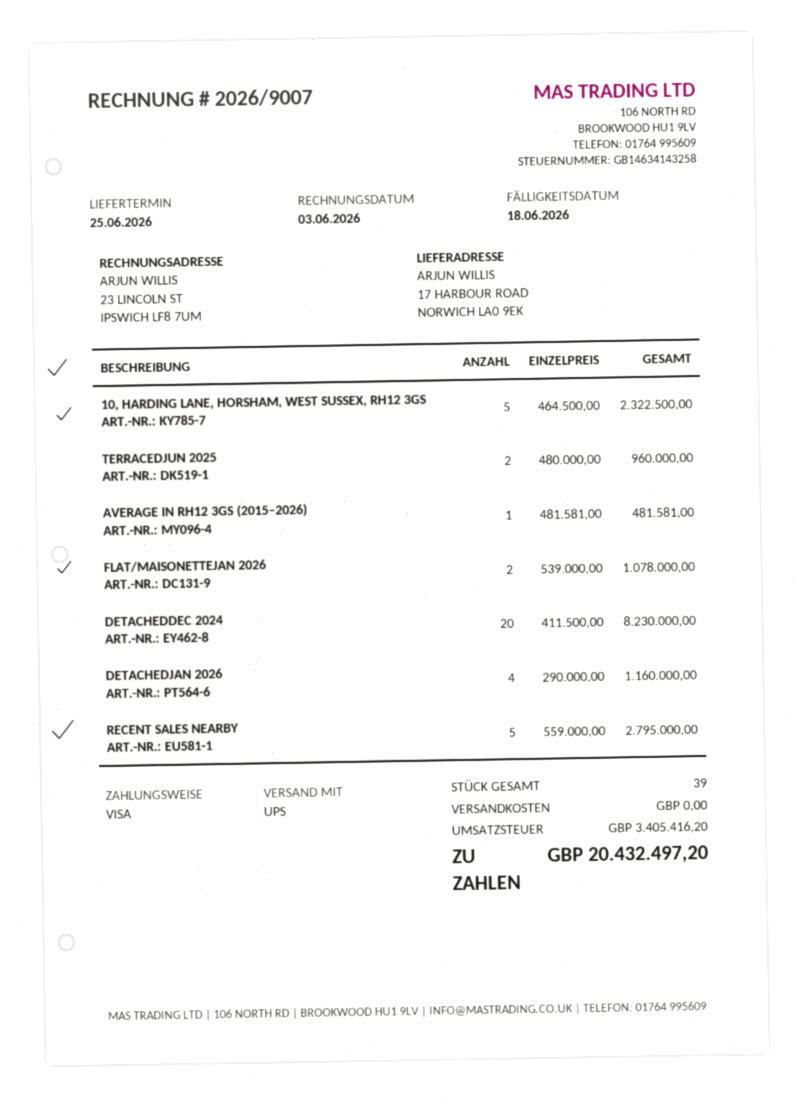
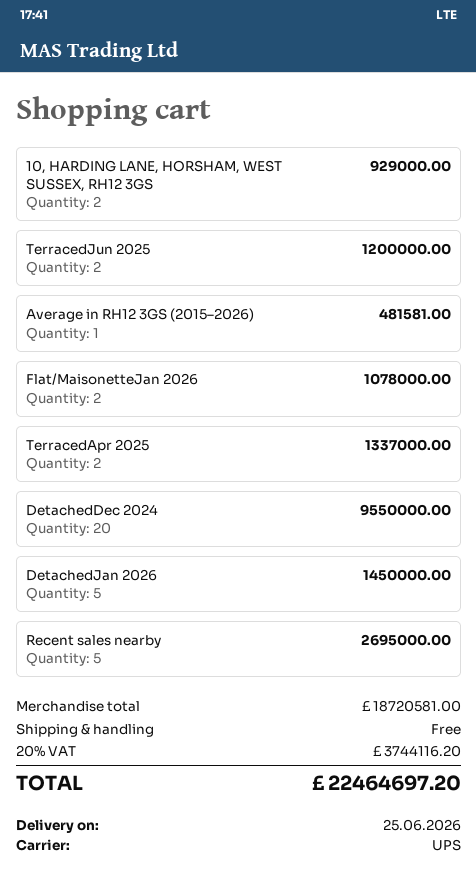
10, HARDING LANE, HORSHAM, WEST SUSSEX, RH12 3GS: 5 for 2322500.00 -> 2 for 929000.00
TERRACEDJUN 2025: 2 for 960000.00 -> 2 for 1200000.00
DETACHEDDEC 2024: 20 for 8230000.00 -> 20 for 9550000.00
DETACHEDJAN 2026: 4 for 1160000.00 -> 5 for 1450000.00
RECENT SALES NEARBY: 5 for 2795000.00 -> 5 for 2695000.00
TerracedApr 2025: none -> 2 for 1337000.00
tax: 3405416.20 -> 3744116.20
total: 20432497.20 -> 22464697.20

